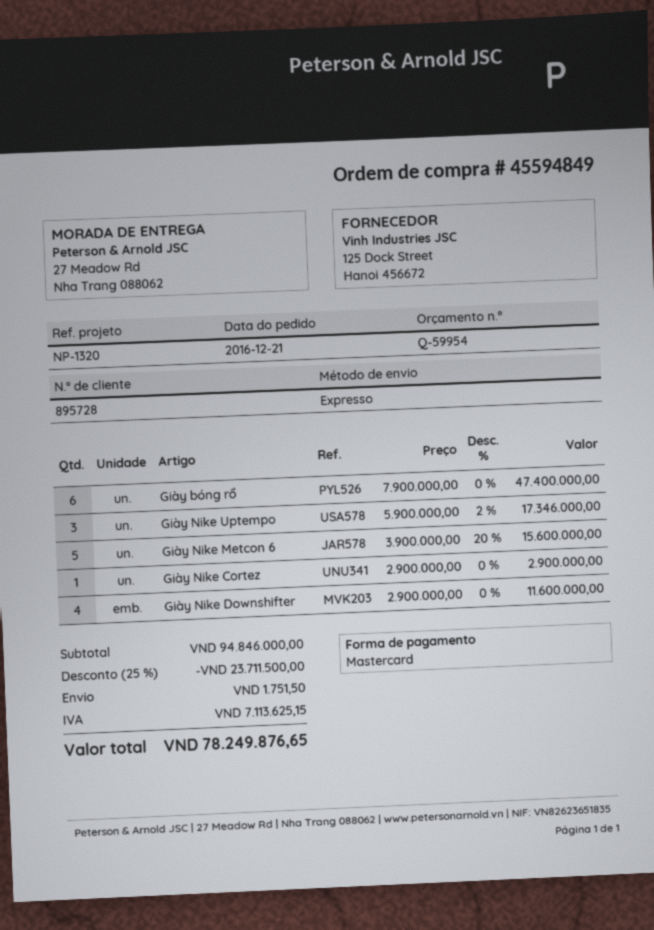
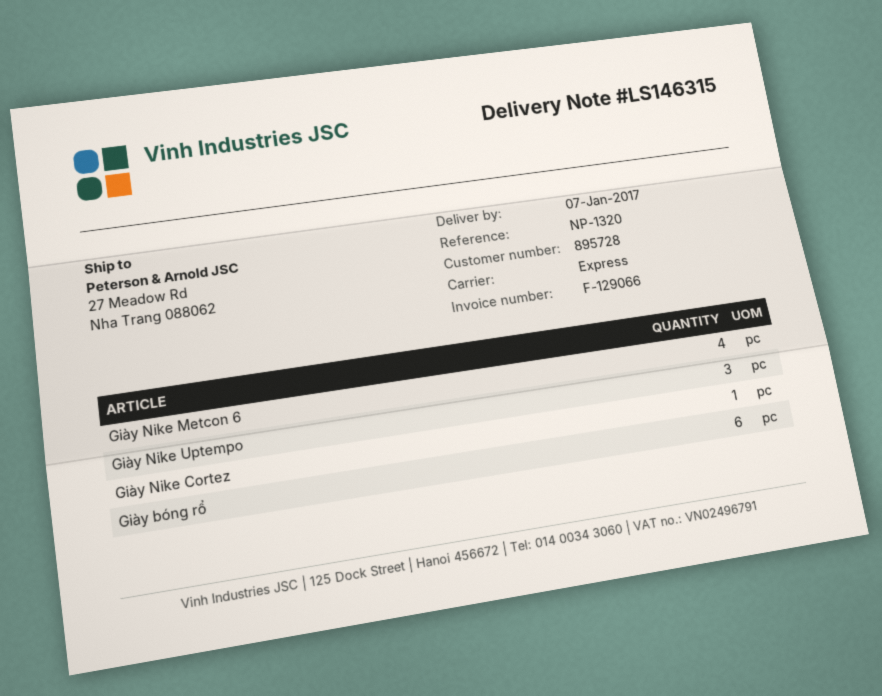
Giày Nike Metcon 6: 5 -> 4
Giày Nike Downshifter: 4 -> none

